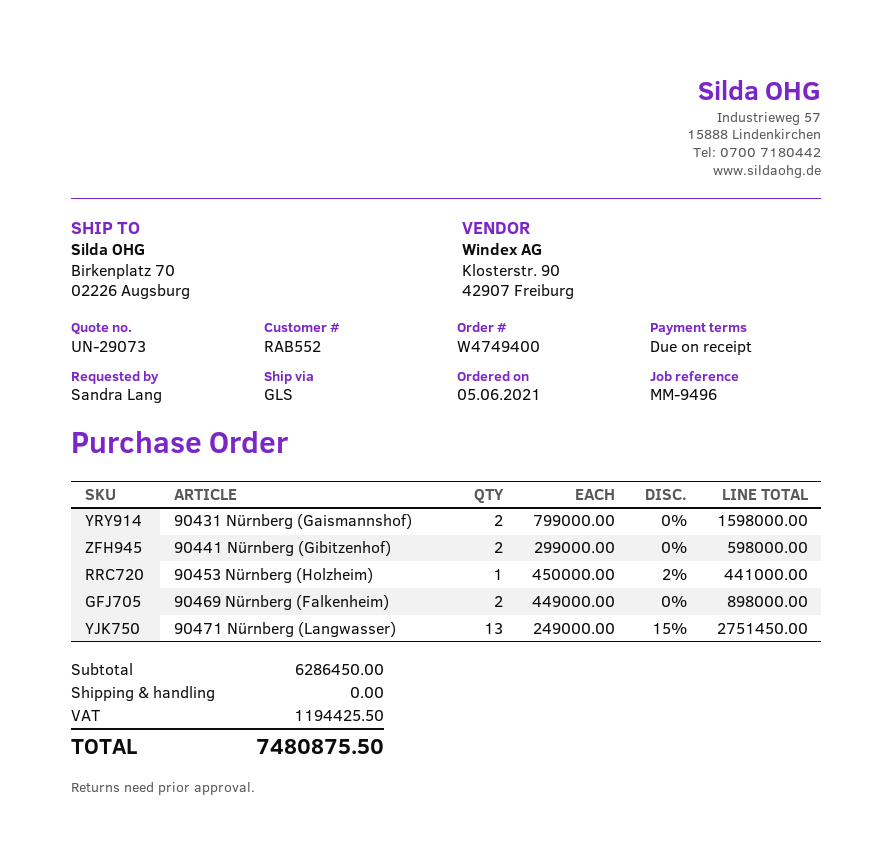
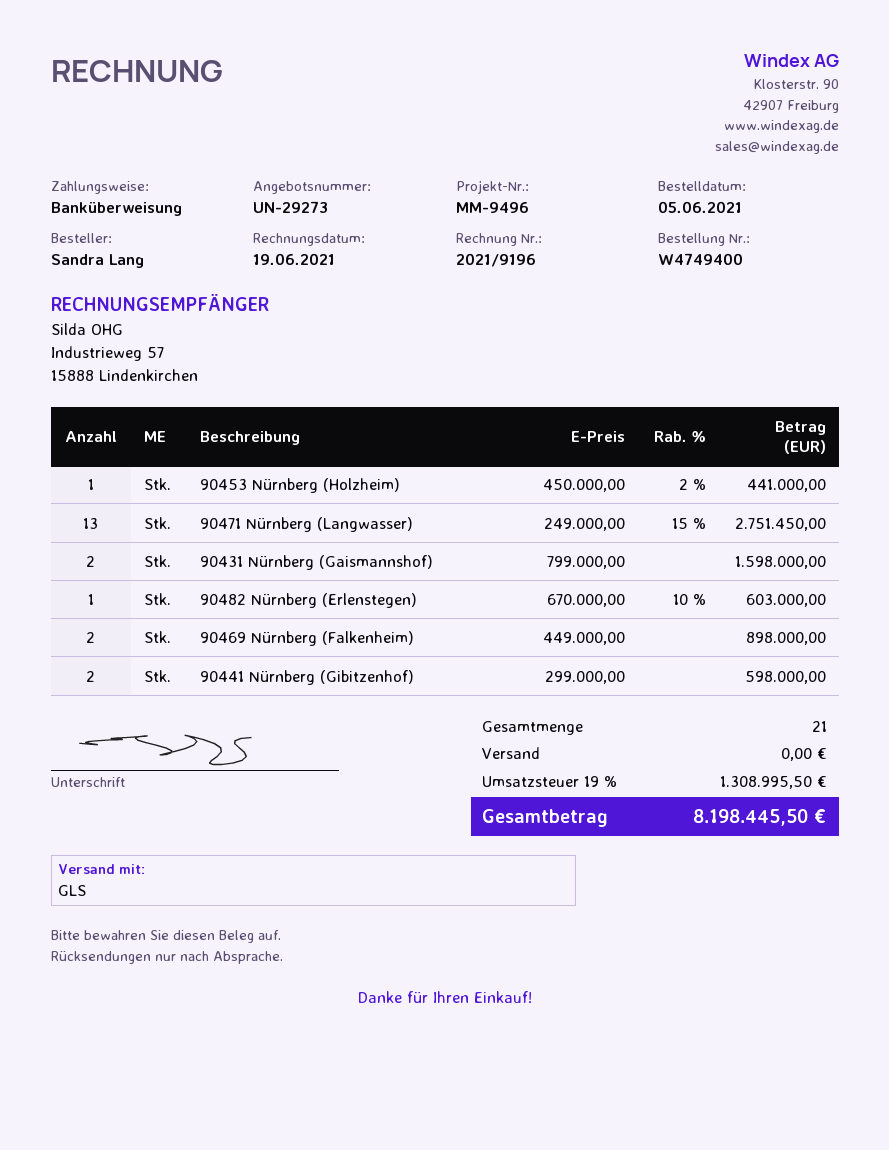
quote number: UN-29073 -> UN-29273
90482 Nürnberg (Erlenstegen): none -> 1 x 670000.00 - 10% = 603000.00
tax: 1194425.50 -> 1308995.50
total: 7480875.50 -> 8198445.50

